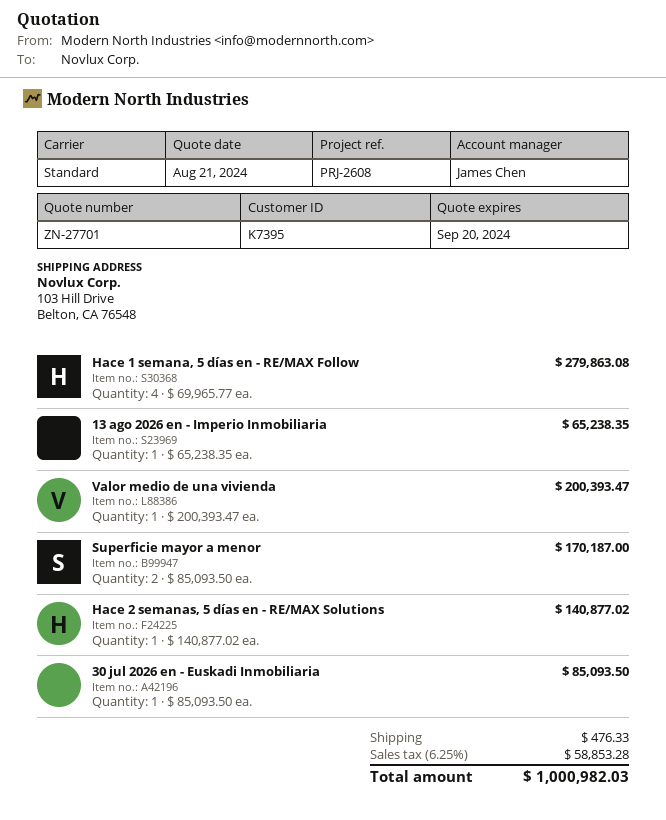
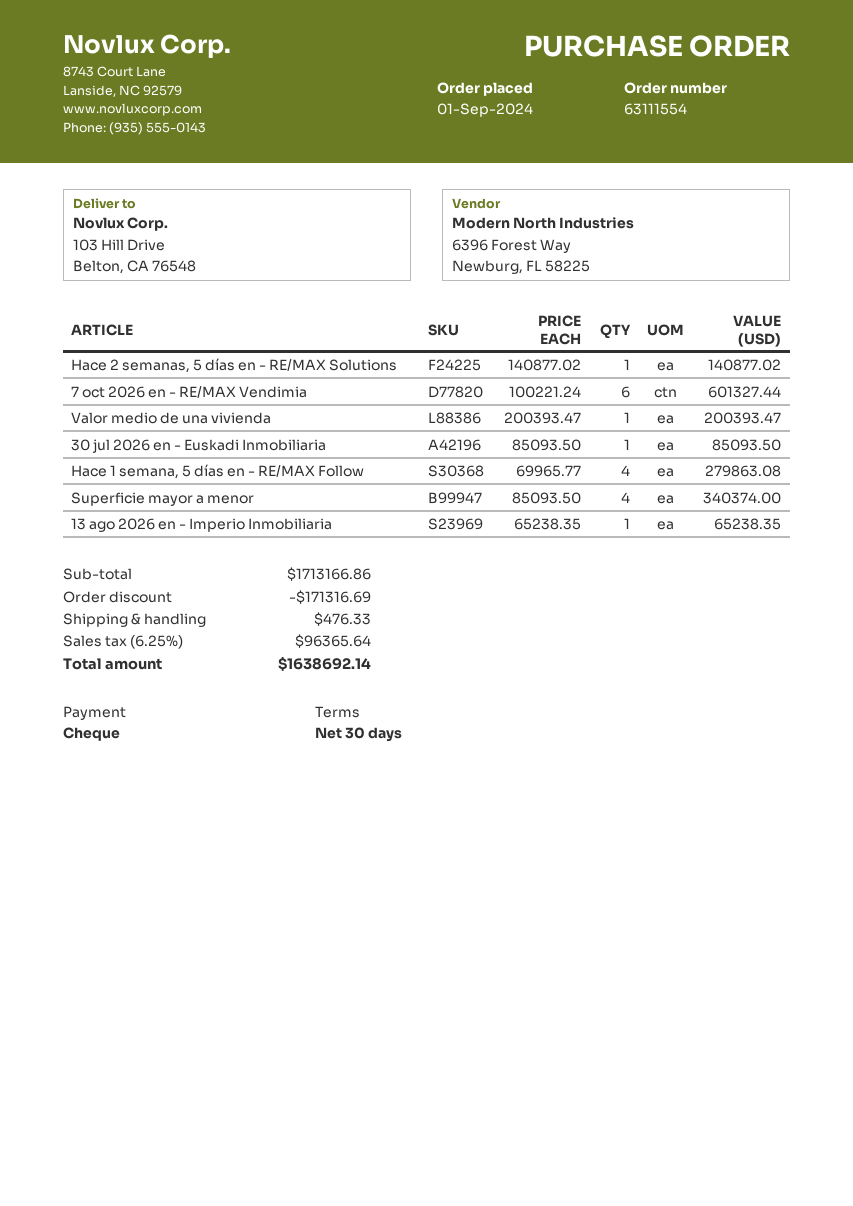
Superficie mayor a menor: 2 x 85093.50 = 170187.00 -> 4 x 85093.50 = 340374.00
7 oct 2026 en - RE/MAX Vendimia: none -> 6 x 100221.24 = 601327.44
discount: none -> 171316.69
tax: 6.25% = 58853.28 -> 6.25% = 96365.64
total: 1000982.03 -> 1638692.14

